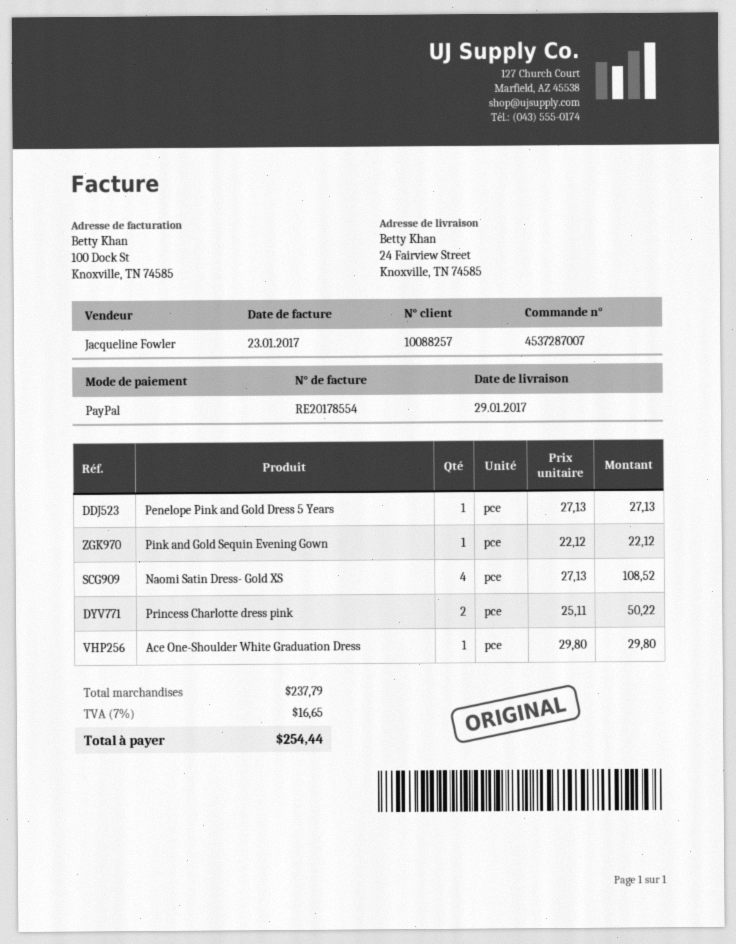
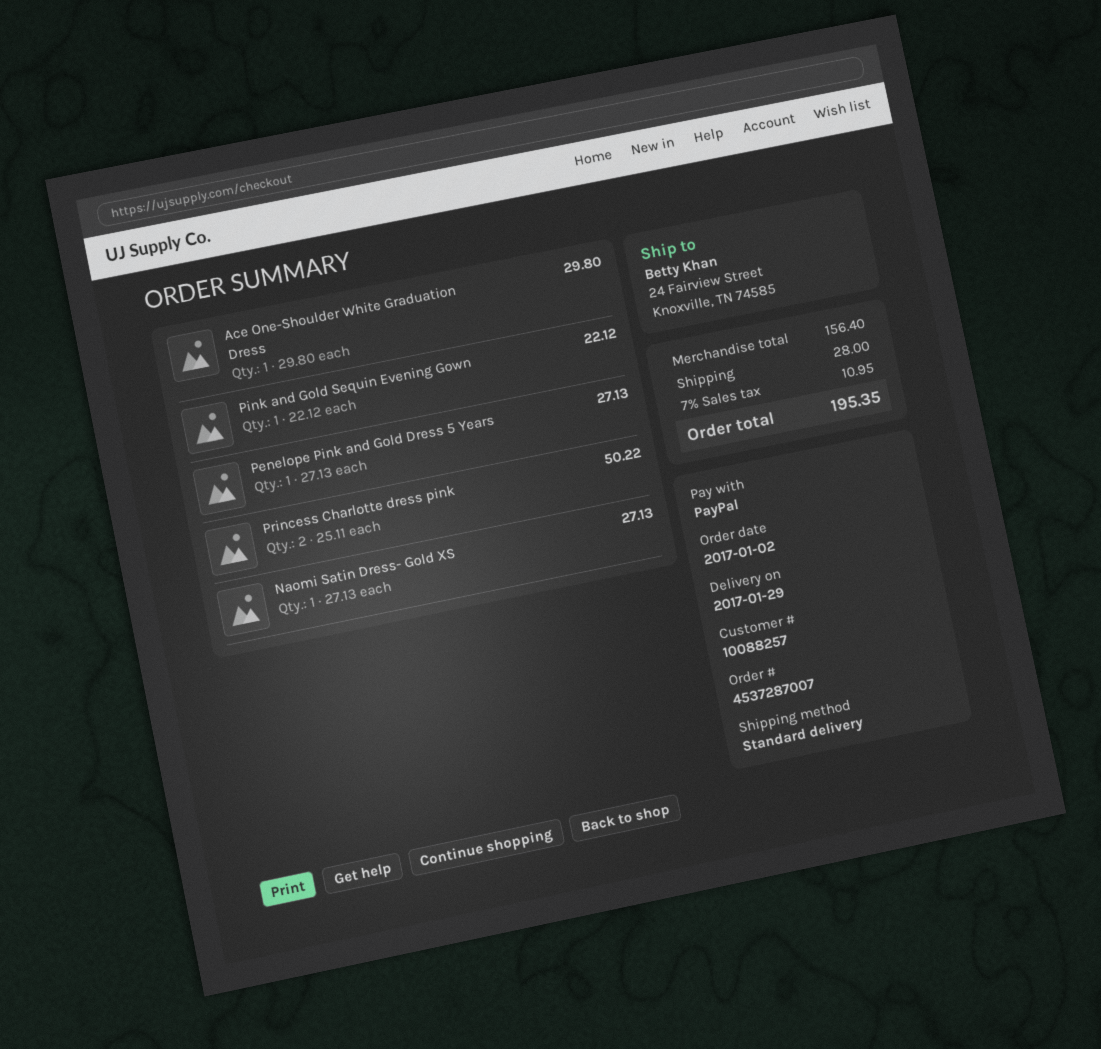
Naomi Satin Dress- Gold XS: 4 x 27.13 = 108.52 -> 1 x 27.13 = 27.13
subtotal: 237.79 -> 156.40
shipping: none -> 28.00
tax: 7% = 16.65 -> 7% = 10.95
total: 254.44 -> 195.35

